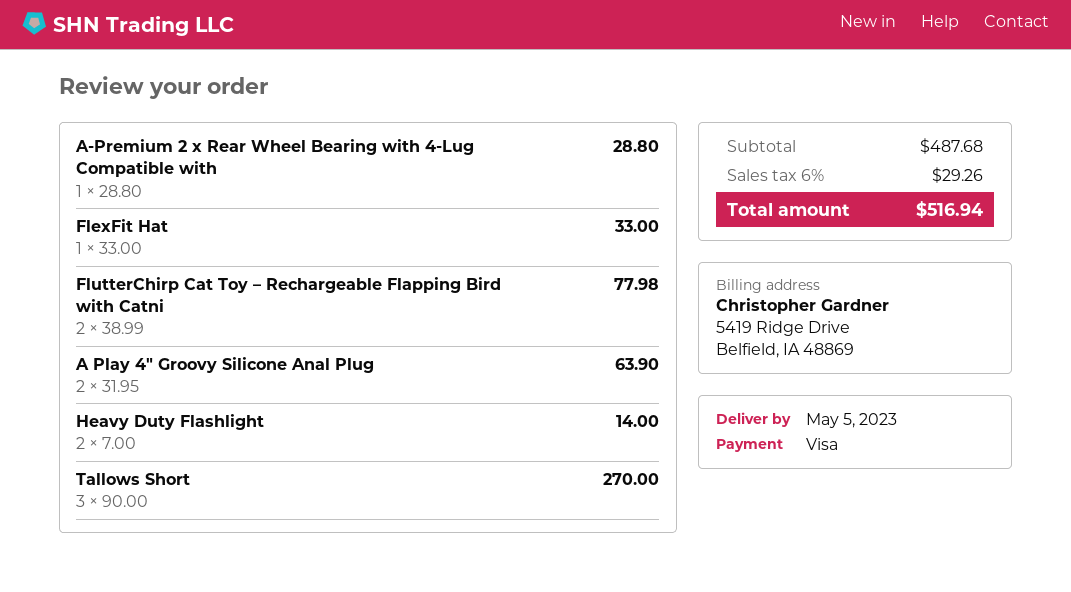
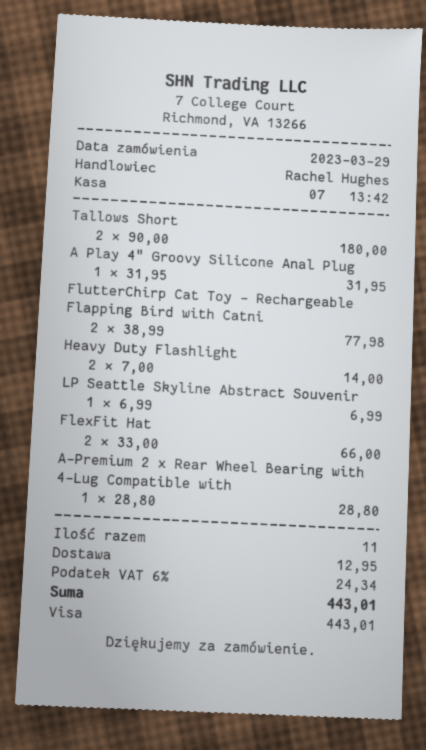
FlexFit Hat: 1 x 33.00 = 33.00 -> 2 x 33.00 = 66.00
A Play 4" Groovy Silicone Anal Plug: 2 x 31.95 = 63.90 -> 1 x 31.95 = 31.95
Tallows Short: 3 x 90.00 = 270.00 -> 2 x 90.00 = 180.00
LP Seattle Skyline Abstract Souvenir: none -> 1 x 6.99 = 6.99
shipping: none -> 12.95
tax: 6% = 29.26 -> 6% = 24.34
total: 516.94 -> 443.01

